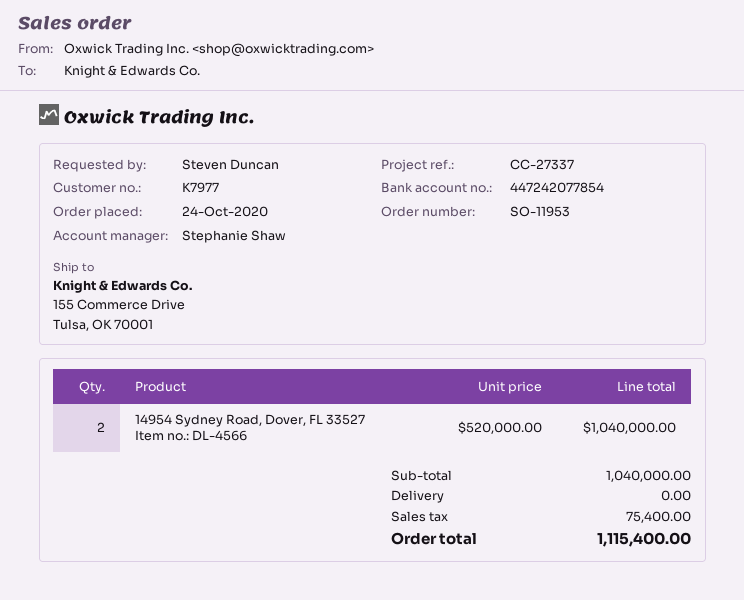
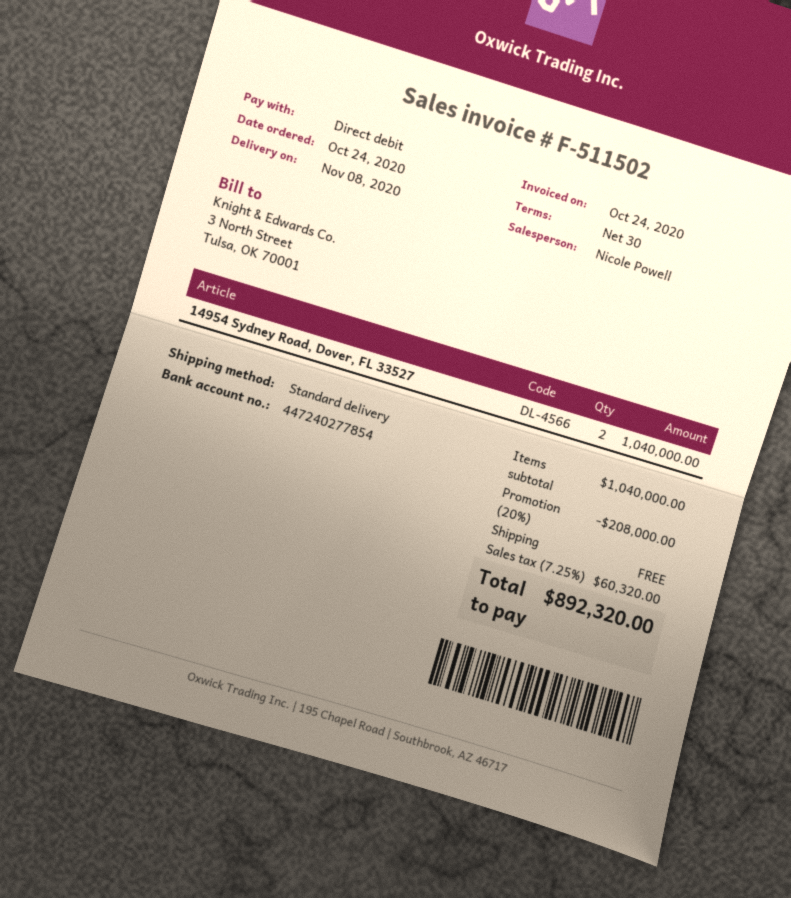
sales rep: Stephanie Shaw -> Nicole Powell
bank account: 447242077854 -> 447240277854
discount: none -> 20% = 208000.00
tax: 75400.00 -> 60320.00
total: 1115400.00 -> 892320.00

